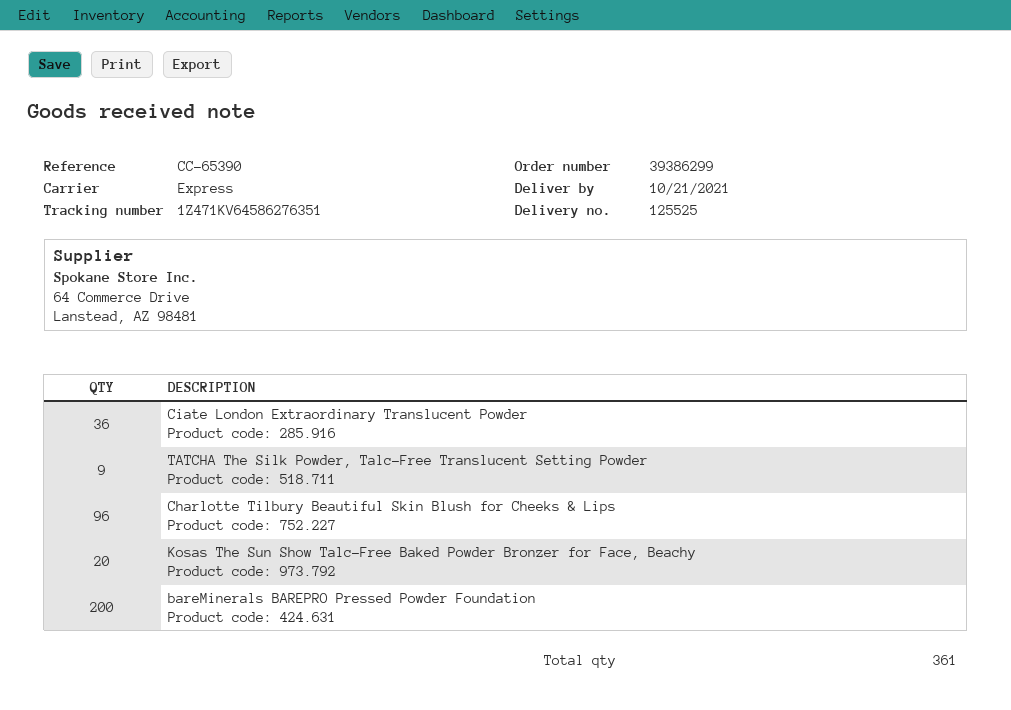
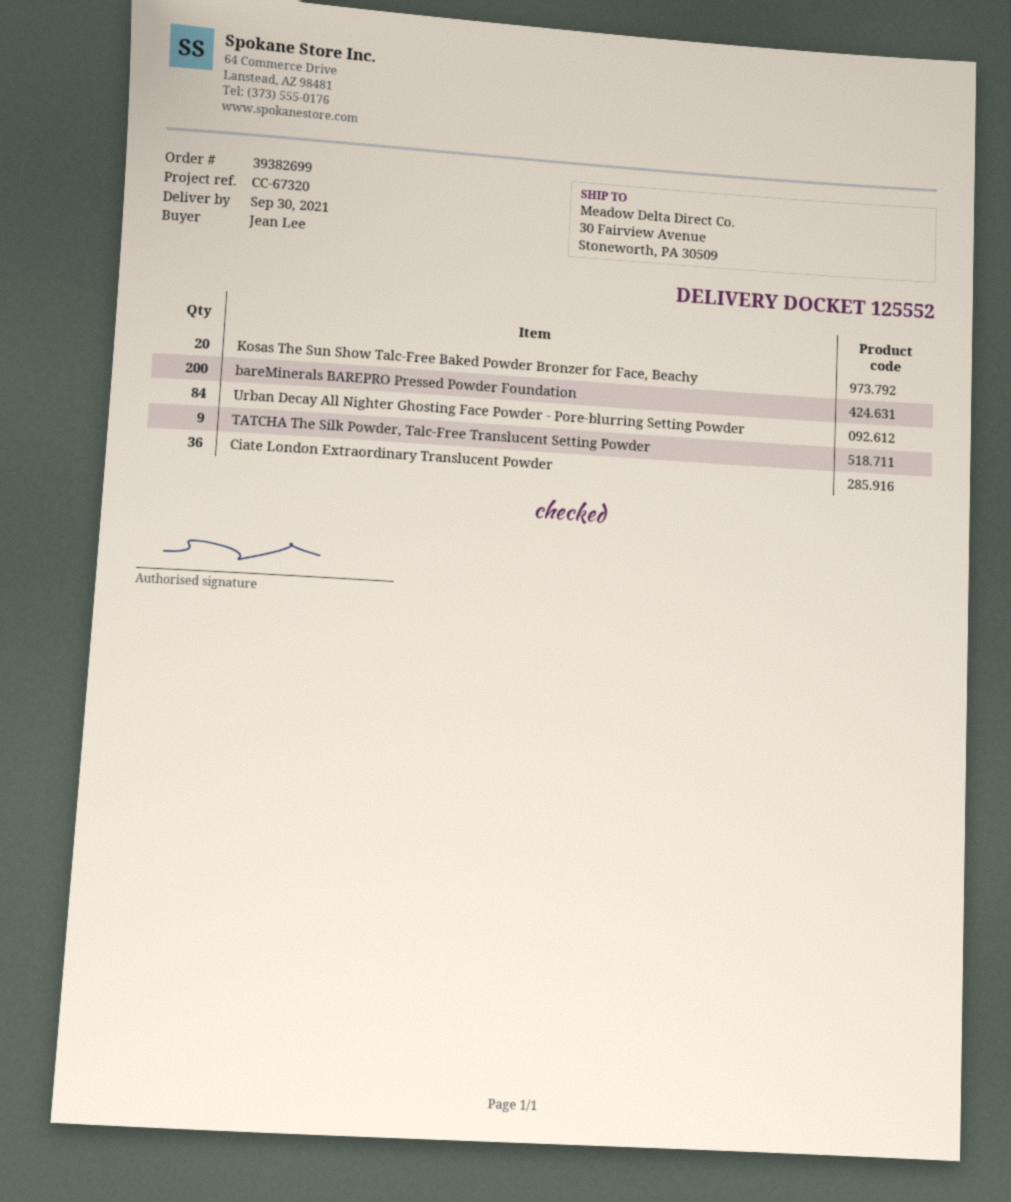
order number: 39386299 -> 39382699
delivery note number: 125525 -> 125552
delivery date: 2021-10-21 -> 2021-09-30
reference: CC-65390 -> CC-67320
Charlotte Tilbury Beautiful Skin Blush for Cheeks & Lips: 96 -> none
Urban Decay All Nighter Ghosting Face Powder - Pore-blurring Setting Powder: none -> 84

